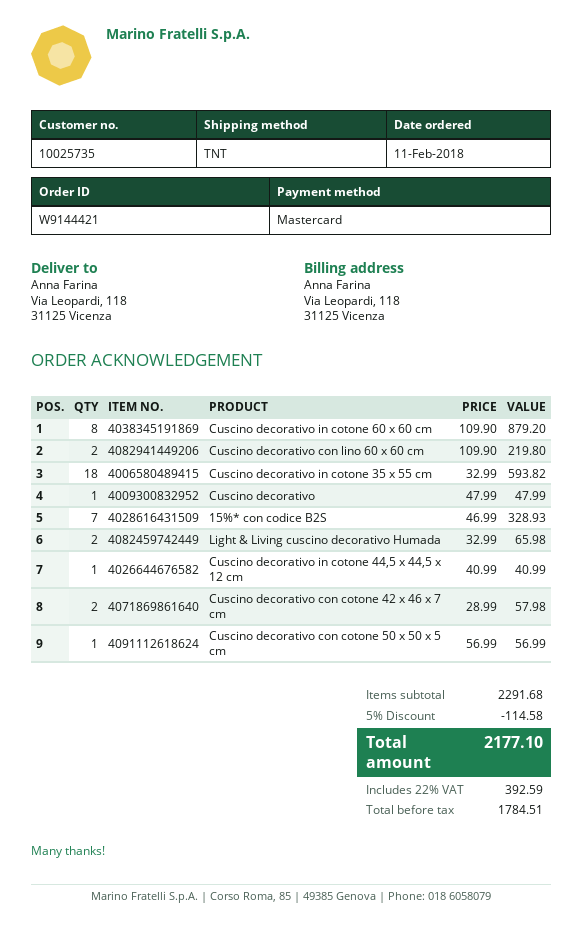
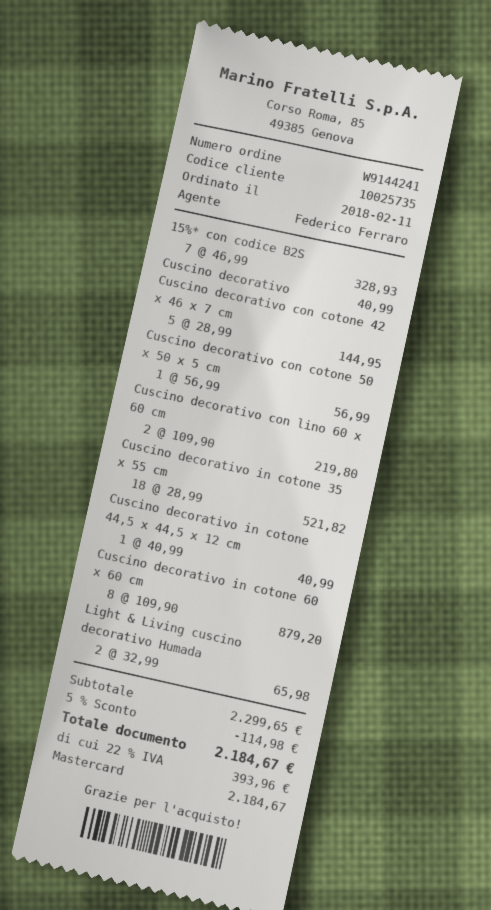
order number: W9144421 -> W9144241
Cuscino decorativo in cotone 35 x 55 cm: 18 x 32.99 = 593.82 -> 18 x 28.99 = 521.82
Cuscino decorativo: 1 x 47.99 = 47.99 -> 1 x 40.99 = 40.99
Cuscino decorativo con cotone 42 x 46 x 7 cm: 2 x 28.99 = 57.98 -> 5 x 28.99 = 144.95
subtotal: 2291.68 -> 2299.65
discount: 5% = 114.58 -> 5% = 114.98
tax: 22% = 392.59 -> 22% = 393.96
total: 2177.10 -> 2184.67

